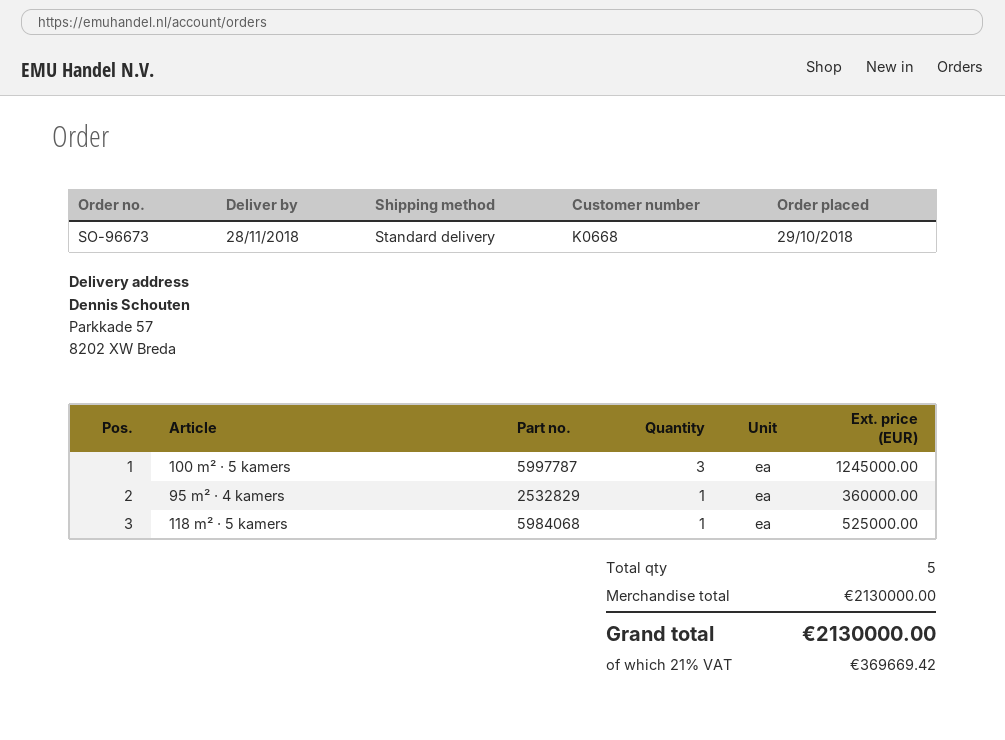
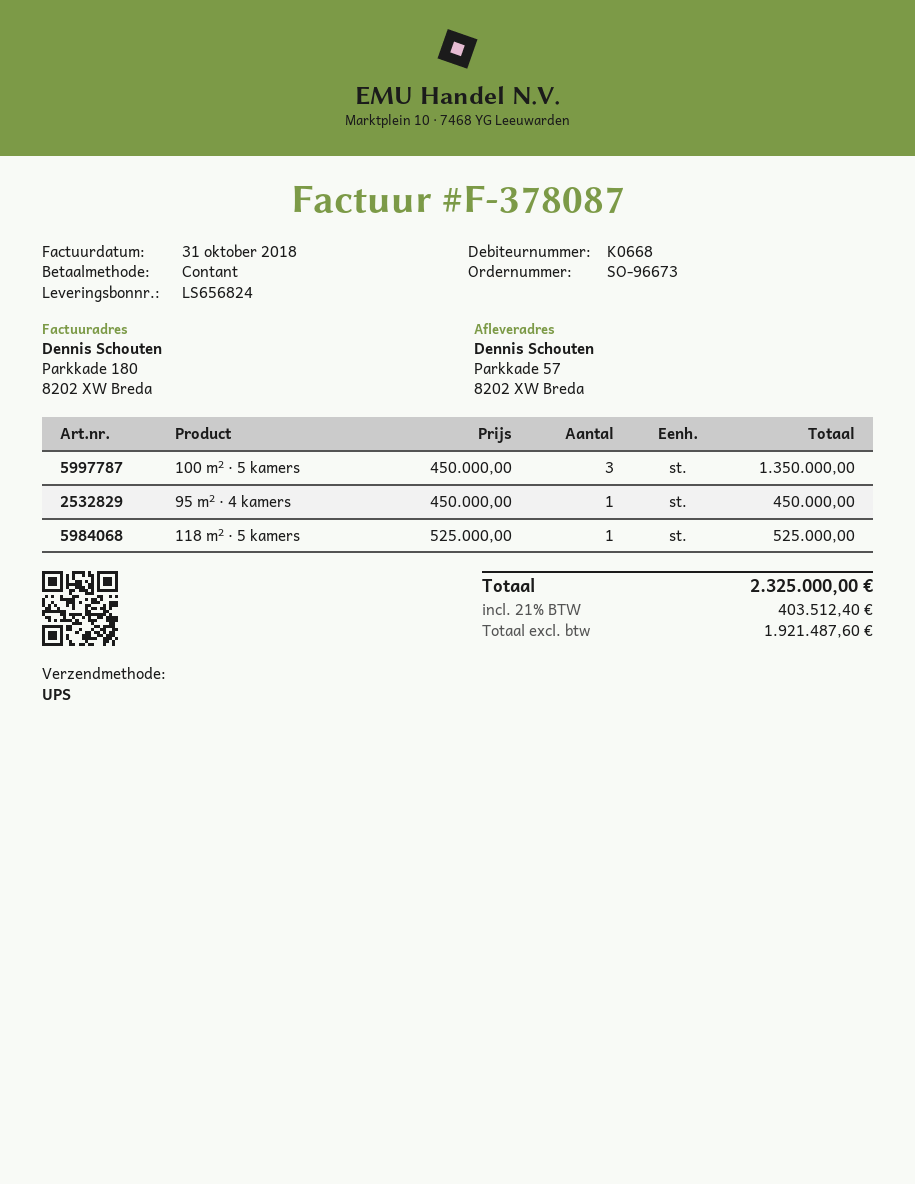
shipping method: standard -> UPS
100 m² · 5 kamers: 3 for 1245000.00 -> 3 for 1350000.00
95 m² · 4 kamers: 1 for 360000.00 -> 1 for 450000.00
tax: 21% = 369669.42 -> 21% = 403512.40
total: 2130000.00 -> 2325000.00

